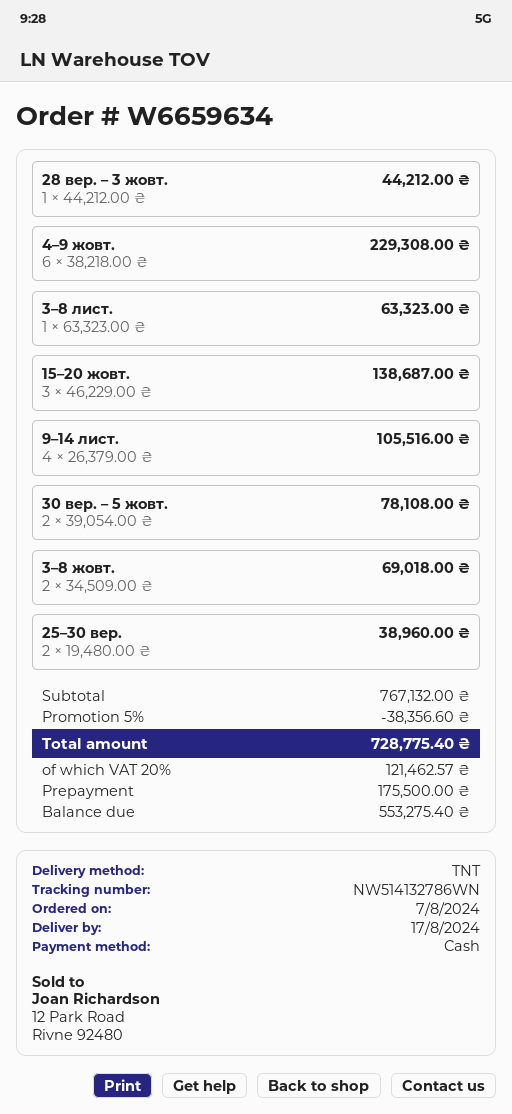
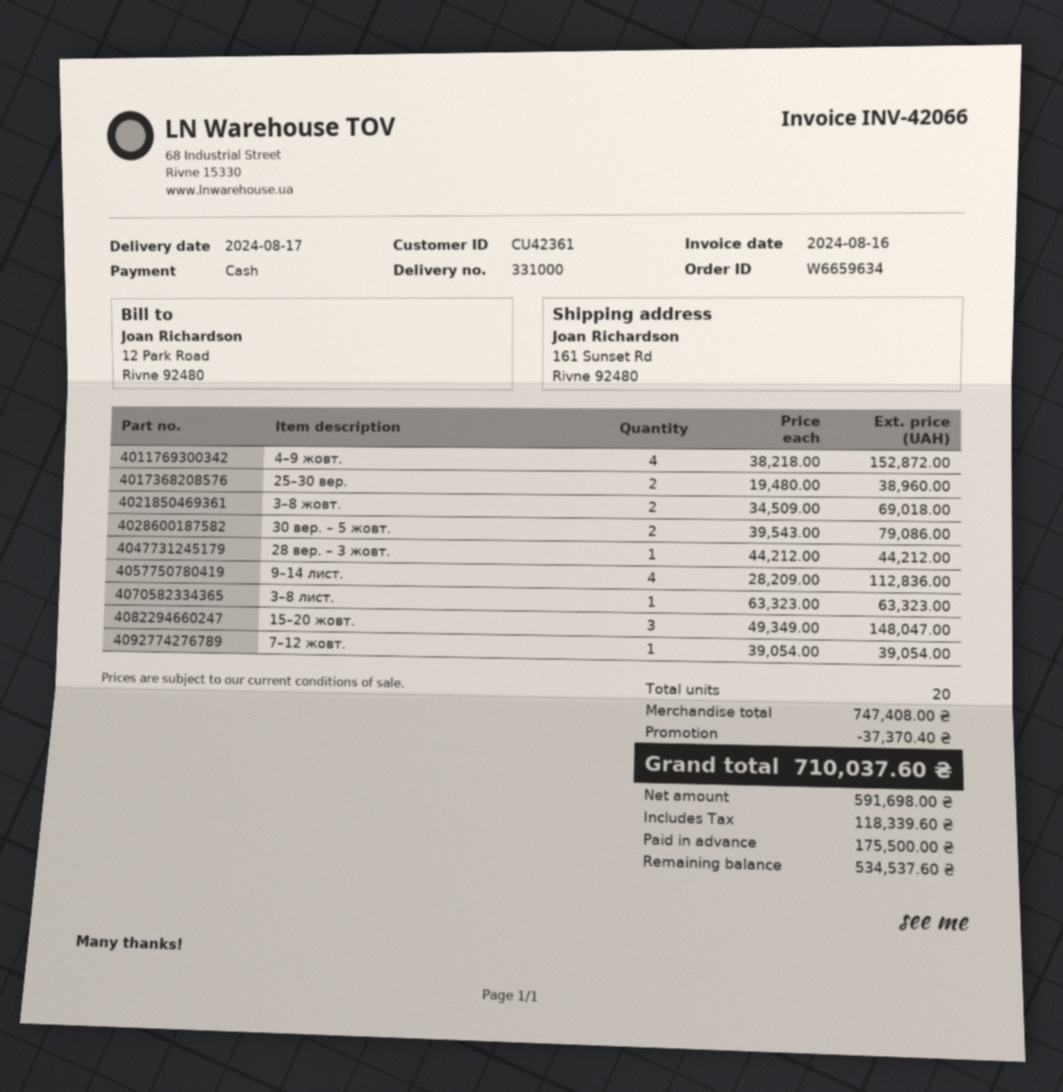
4–9 жовт.: 6 x 38218.00 = 229308.00 -> 4 x 38218.00 = 152872.00
15–20 жовт.: 3 x 46229.00 = 138687.00 -> 3 x 49349.00 = 148047.00
9–14 лист.: 4 x 26379.00 = 105516.00 -> 4 x 28209.00 = 112836.00
30 вер. – 5 жовт.: 2 x 39054.00 = 78108.00 -> 2 x 39543.00 = 79086.00
7–12 жовт.: none -> 1 x 39054.00 = 39054.00
subtotal: 767132.00 -> 747408.00
discount: 38356.60 -> 37370.40
tax: 121462.57 -> 118339.60
total: 728775.40 -> 710037.60
balance: 553275.40 -> 534537.60

